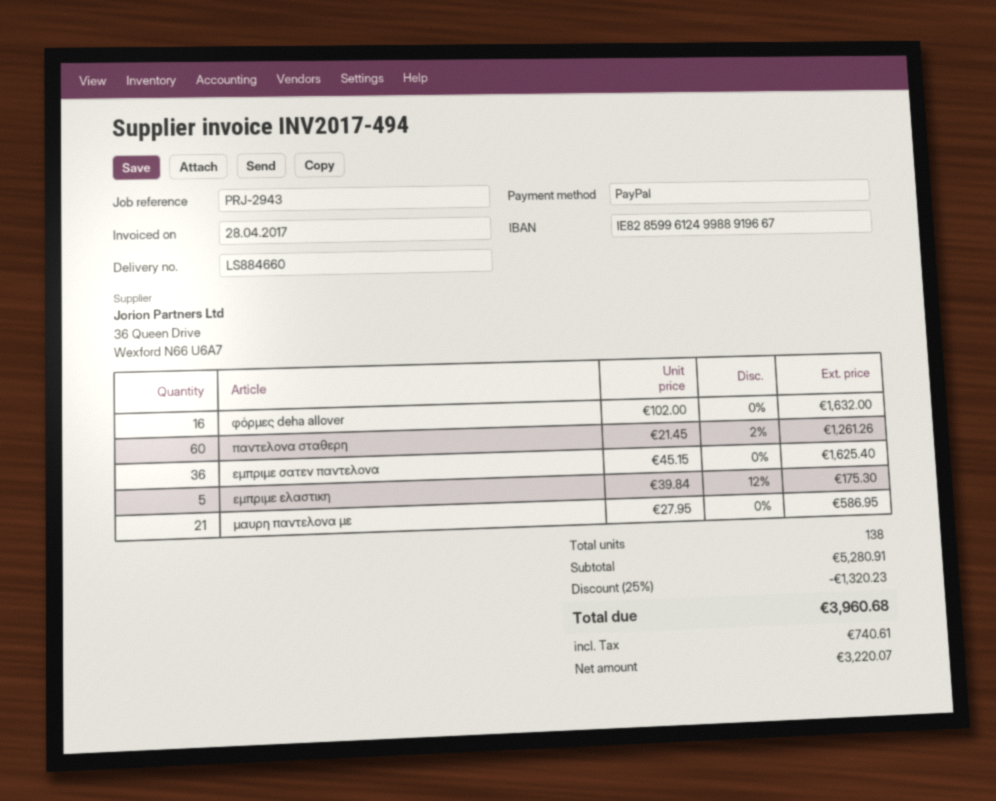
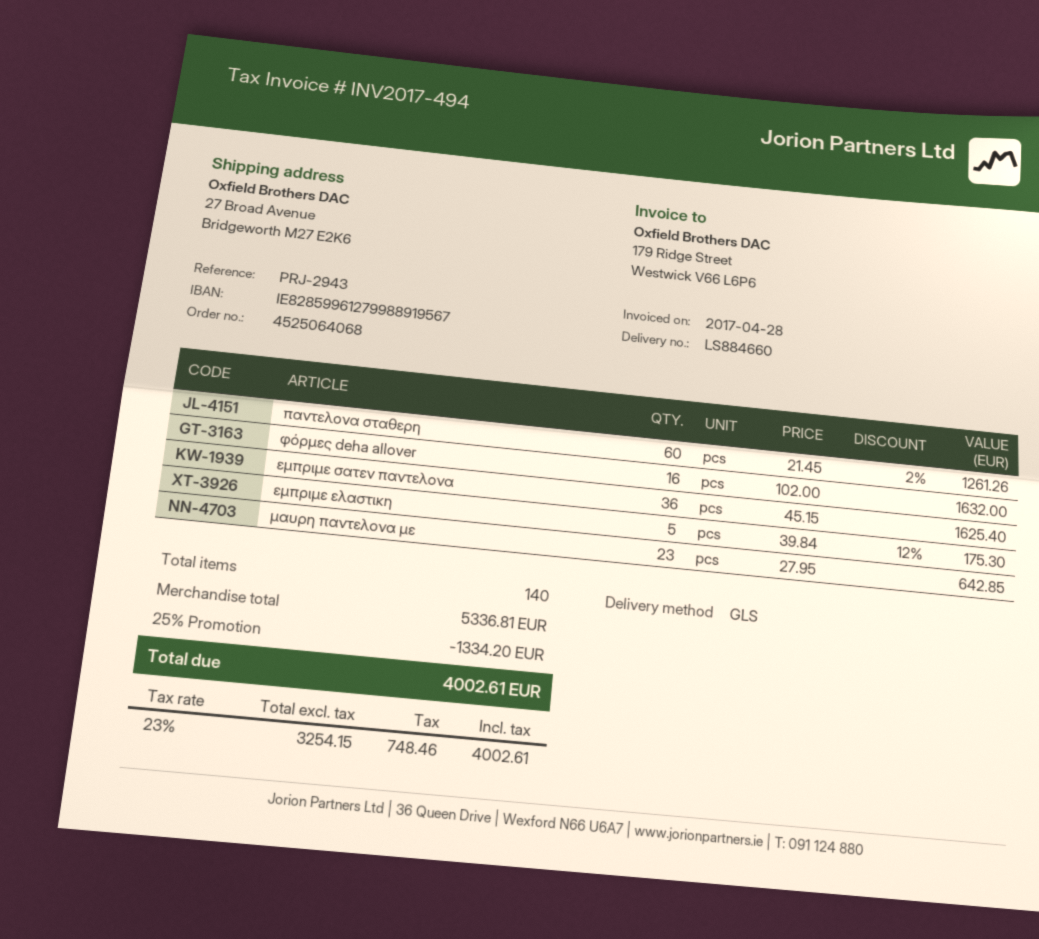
bank account: IE82859961249988919667 -> IE82859961279988919567
μαυρη παντελονα με: 21 x 27.95 = 586.95 -> 23 x 27.95 = 642.85
total quantity: 138 -> 140
subtotal: 5280.91 -> 5336.81
discount: 25% = 1320.23 -> 25% = 1334.20
net: 3220.07 -> 3254.15
tax: 740.61 -> 748.46
total: 3960.68 -> 4002.61

